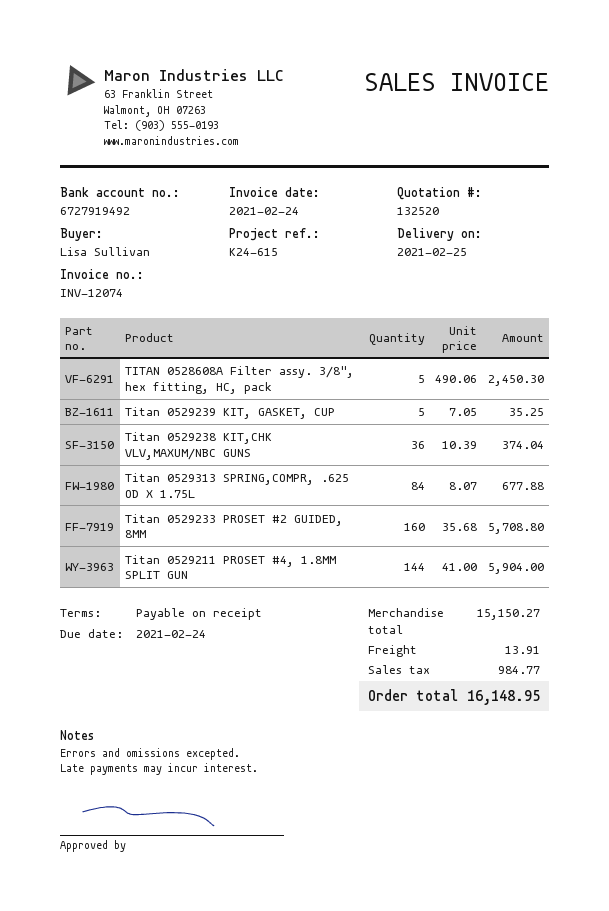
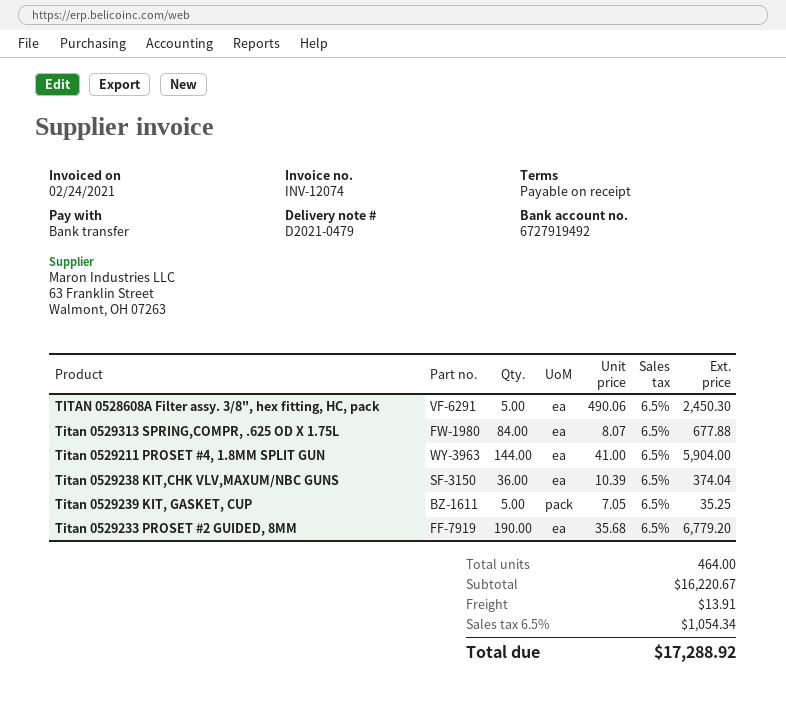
Titan 0529233 PROSET #2 GUIDED, 8MM: 160 x 35.68 = 5708.80 -> 190 x 35.68 = 6779.20
subtotal: 15150.27 -> 16220.67
tax: 984.77 -> 1054.34
total: 16148.95 -> 17288.92

